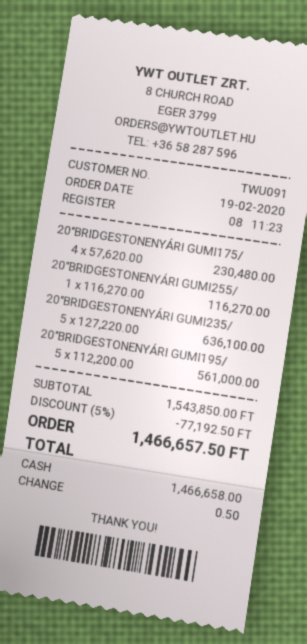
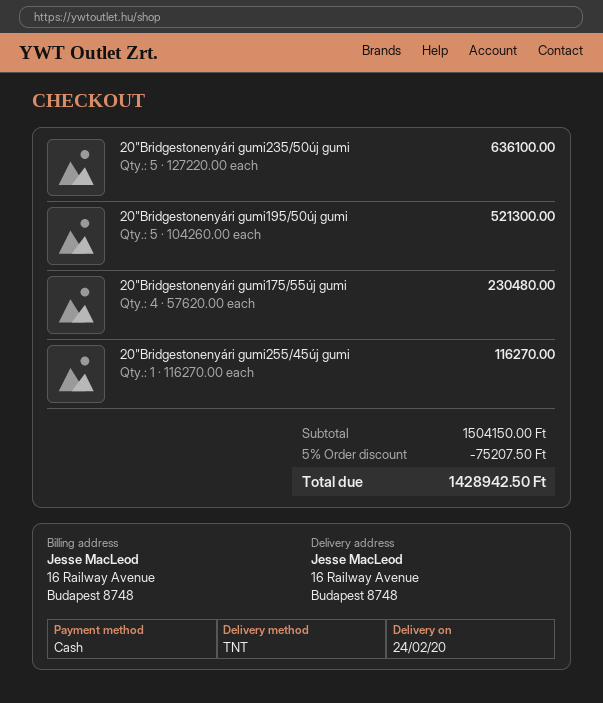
20"BRIDGESTONENYÁRI GUMI195/: 5 x 112200.00 = 561000.00 -> 5 x 104260.00 = 521300.00
subtotal: 1543850.00 -> 1504150.00
discount: 5% = 77192.50 -> 5% = 75207.50
total: 1466657.50 -> 1428942.50

